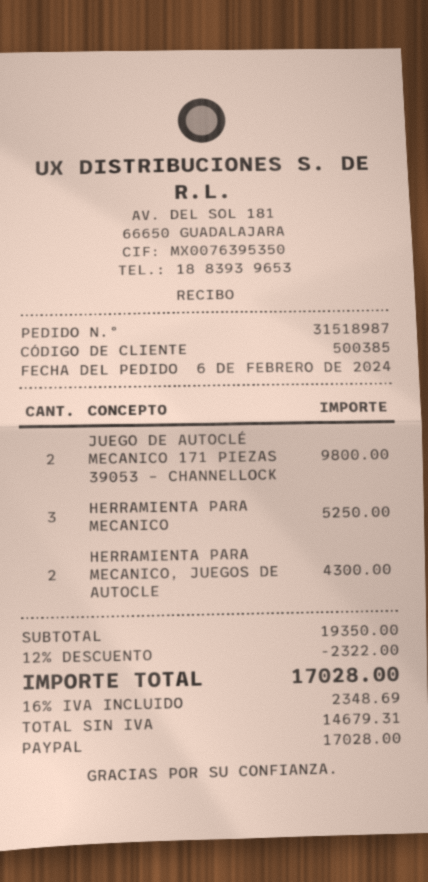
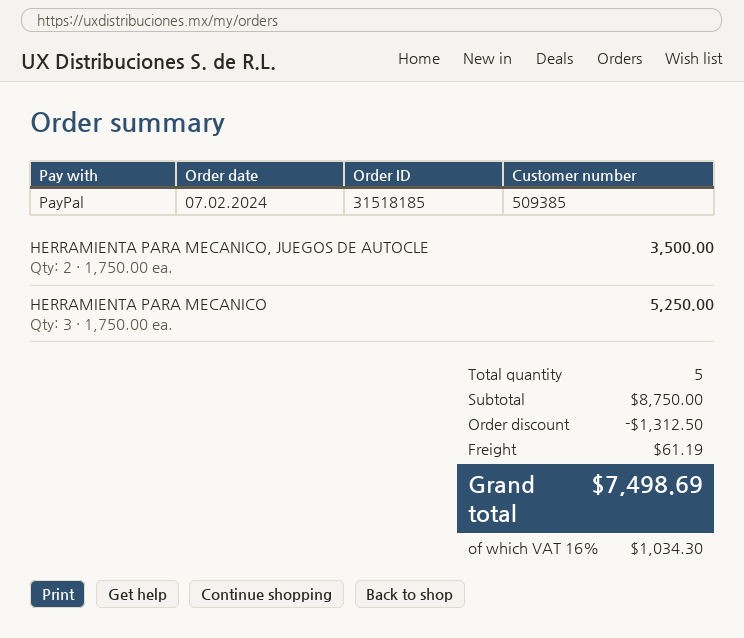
order number: 31518987 -> 31518185
order date: 2024-02-06 -> 2024-02-07
customer number: 500385 -> 509385
JUEGO DE AUTOCLÉ MECANICO 171 PIEZAS 39053 – CHANNELLOCK: 2 for 9800.00 -> none
HERRAMIENTA PARA MECANICO, JUEGOS DE AUTOCLE: 2 for 4300.00 -> 2 for 3500.00
subtotal: 19350.00 -> 8750.00
discount: 2322.00 -> 1312.50
shipping: none -> 61.19
tax: 16% = 2348.69 -> 16% = 1034.30
total: 17028.00 -> 7498.69

